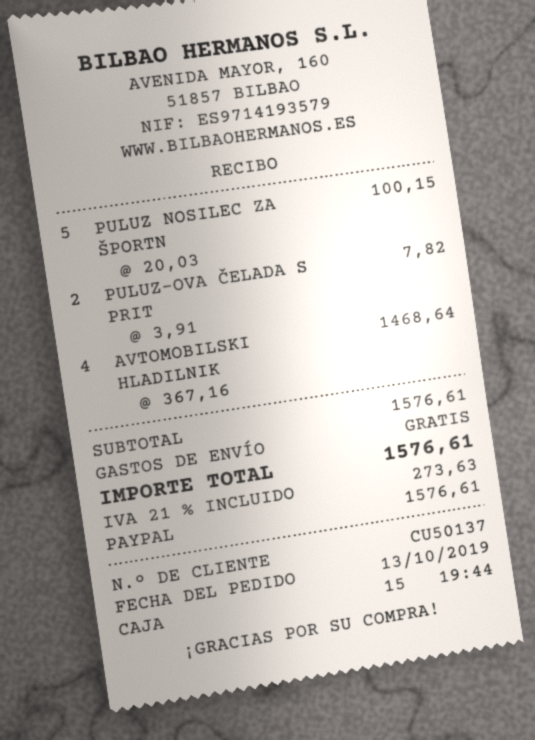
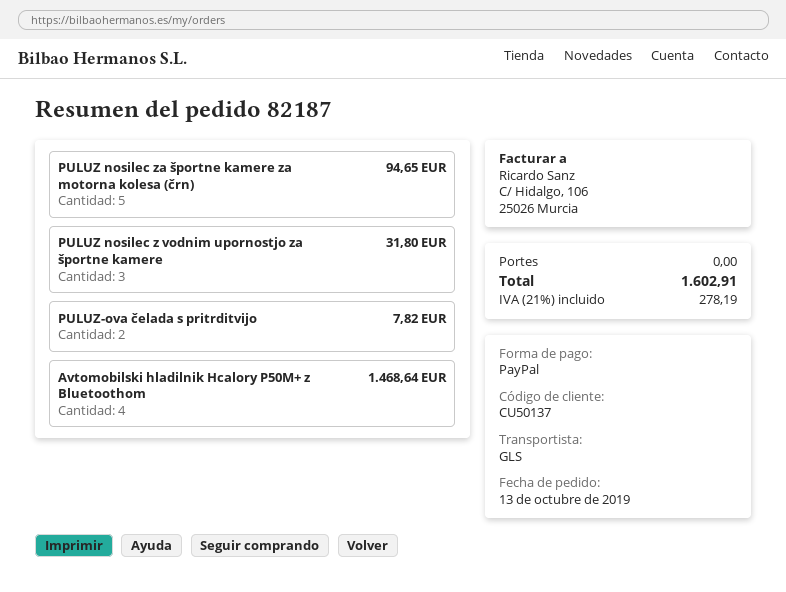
PULUZ NOSILEC ZA ŠPORTN: 5 for 100.15 -> 5 for 94.65
PULUZ nosilec z vodnim upornostjo za športne kamere: none -> 3 for 31.80
tax: 21% = 273.63 -> 21% = 278.19
total: 1576.61 -> 1602.91

